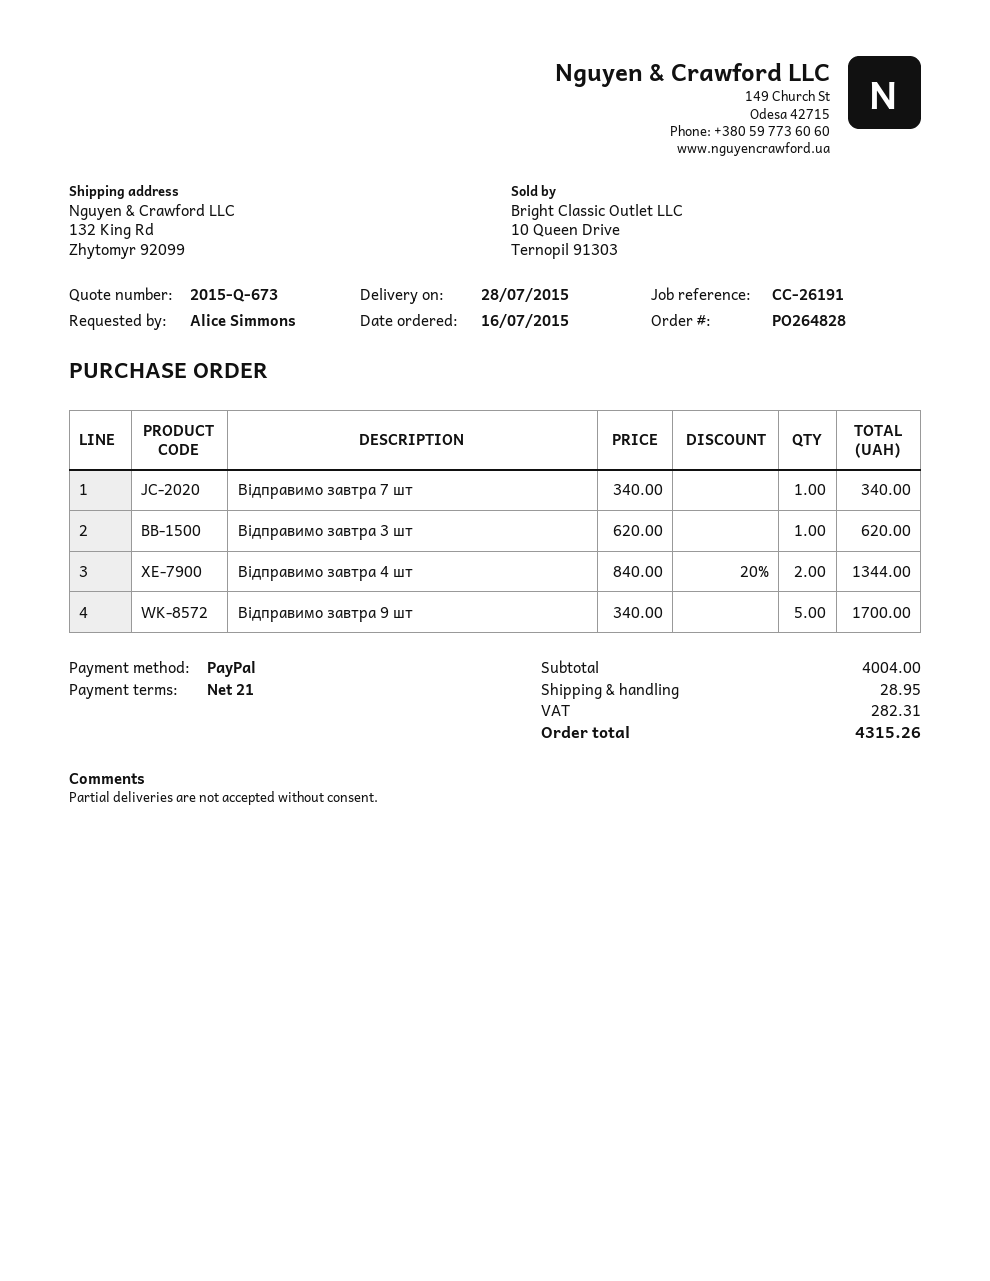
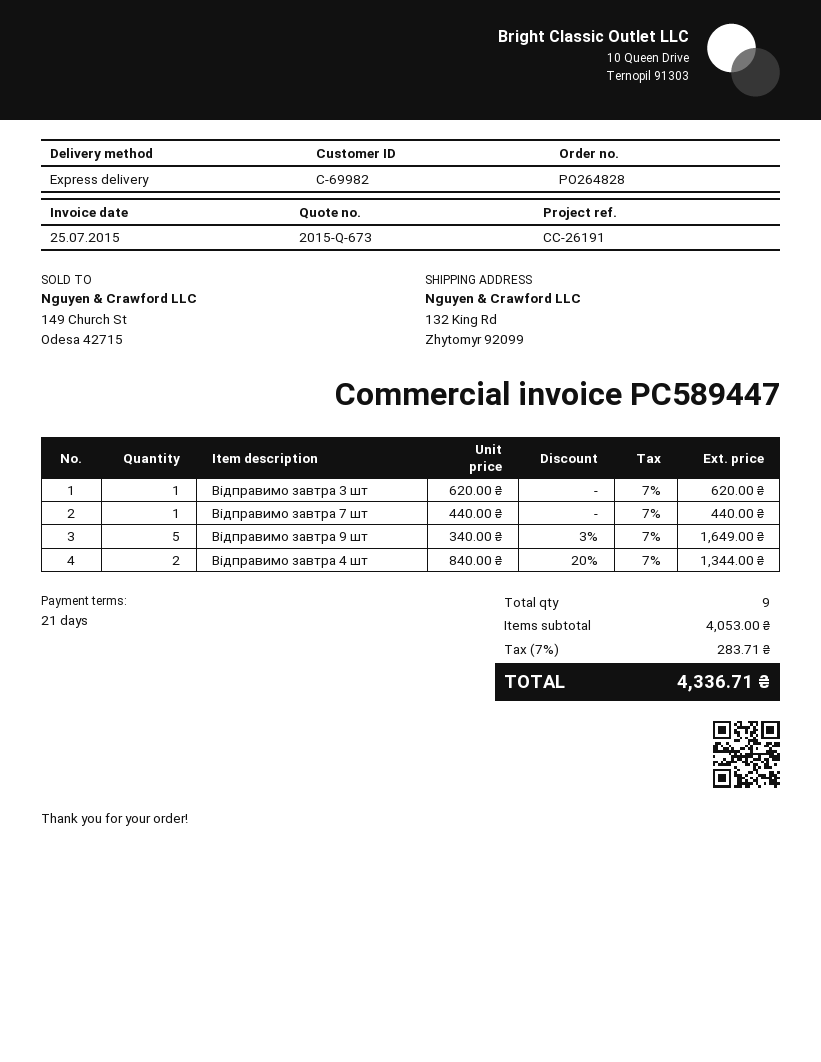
Відправимо завтра 7 шт: 1 x 340.00 = 340.00 -> 1 x 440.00 = 440.00
Відправимо завтра 9 шт: 5 x 340.00 = 1700.00 -> 5 x 340.00 - 3% = 1649.00
subtotal: 4004.00 -> 4053.00
shipping: 28.95 -> none
tax: 282.31 -> 283.71
total: 4315.26 -> 4336.71

